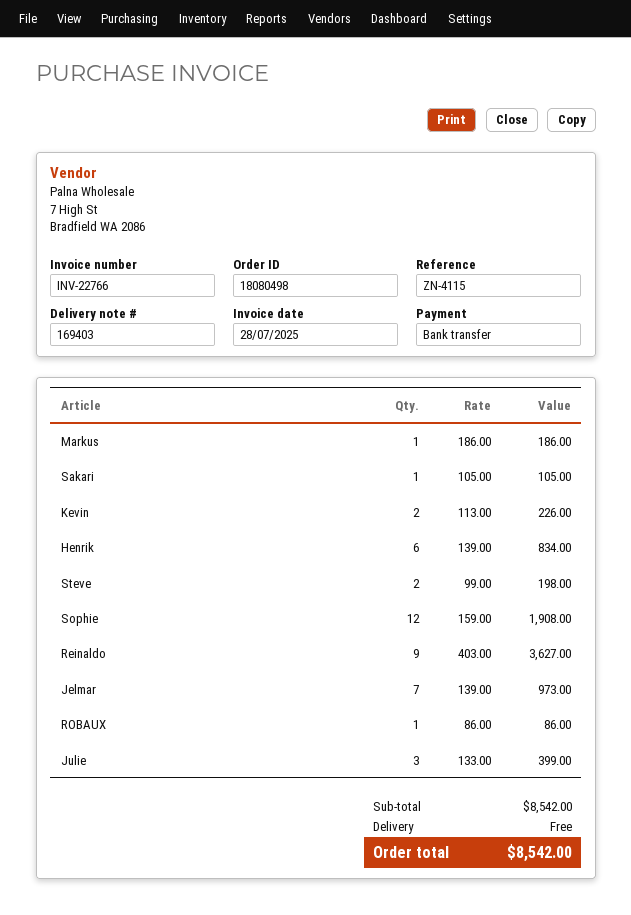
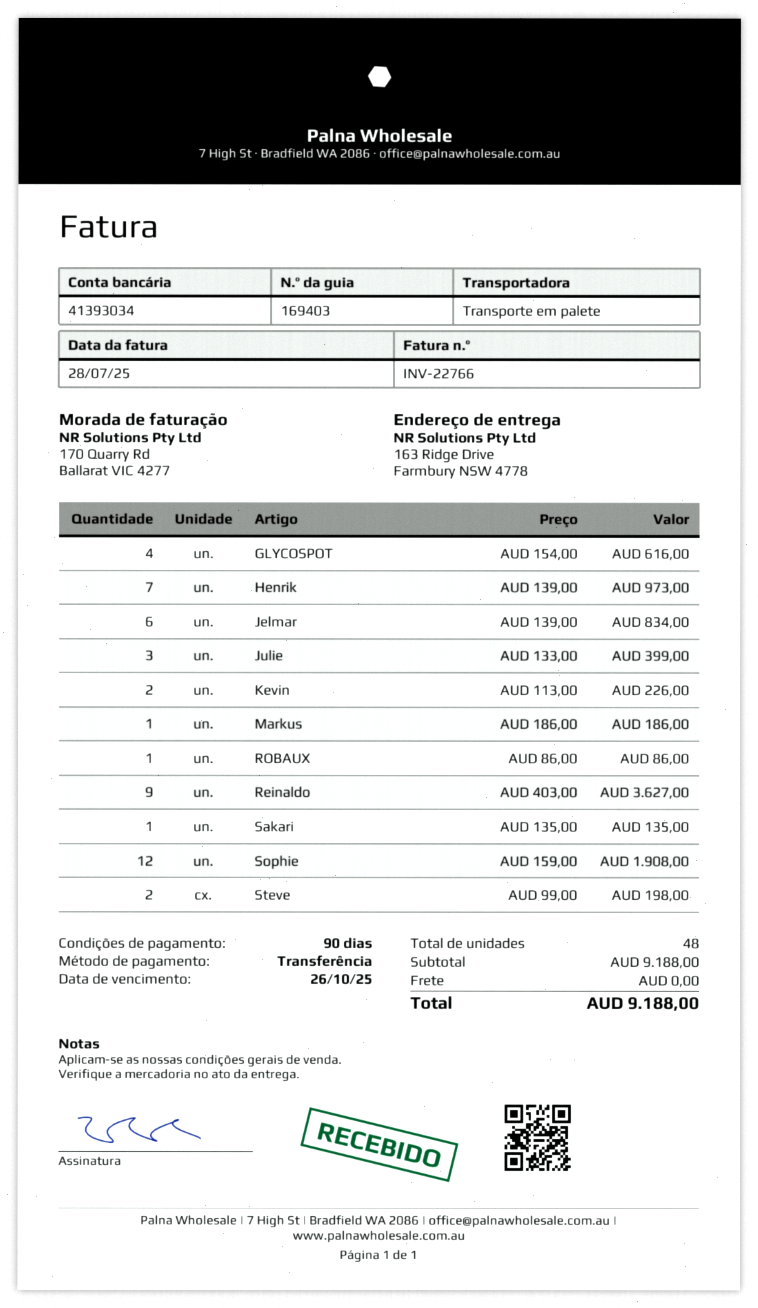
Sakari: 1 x 105.00 = 105.00 -> 1 x 135.00 = 135.00
Henrik: 6 x 139.00 = 834.00 -> 7 x 139.00 = 973.00
Jelmar: 7 x 139.00 = 973.00 -> 6 x 139.00 = 834.00
GLYCOSPOT: none -> 4 x 154.00 = 616.00
subtotal: 8542.00 -> 9188.00
total: 8542.00 -> 9188.00

